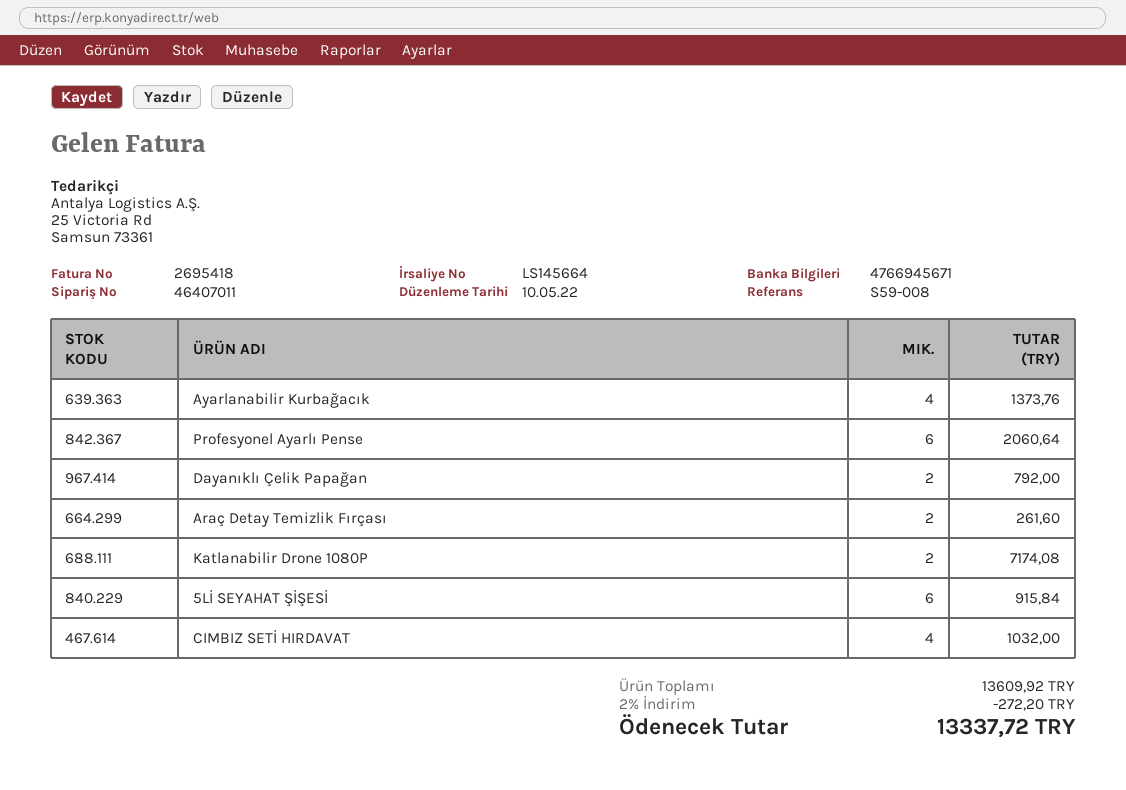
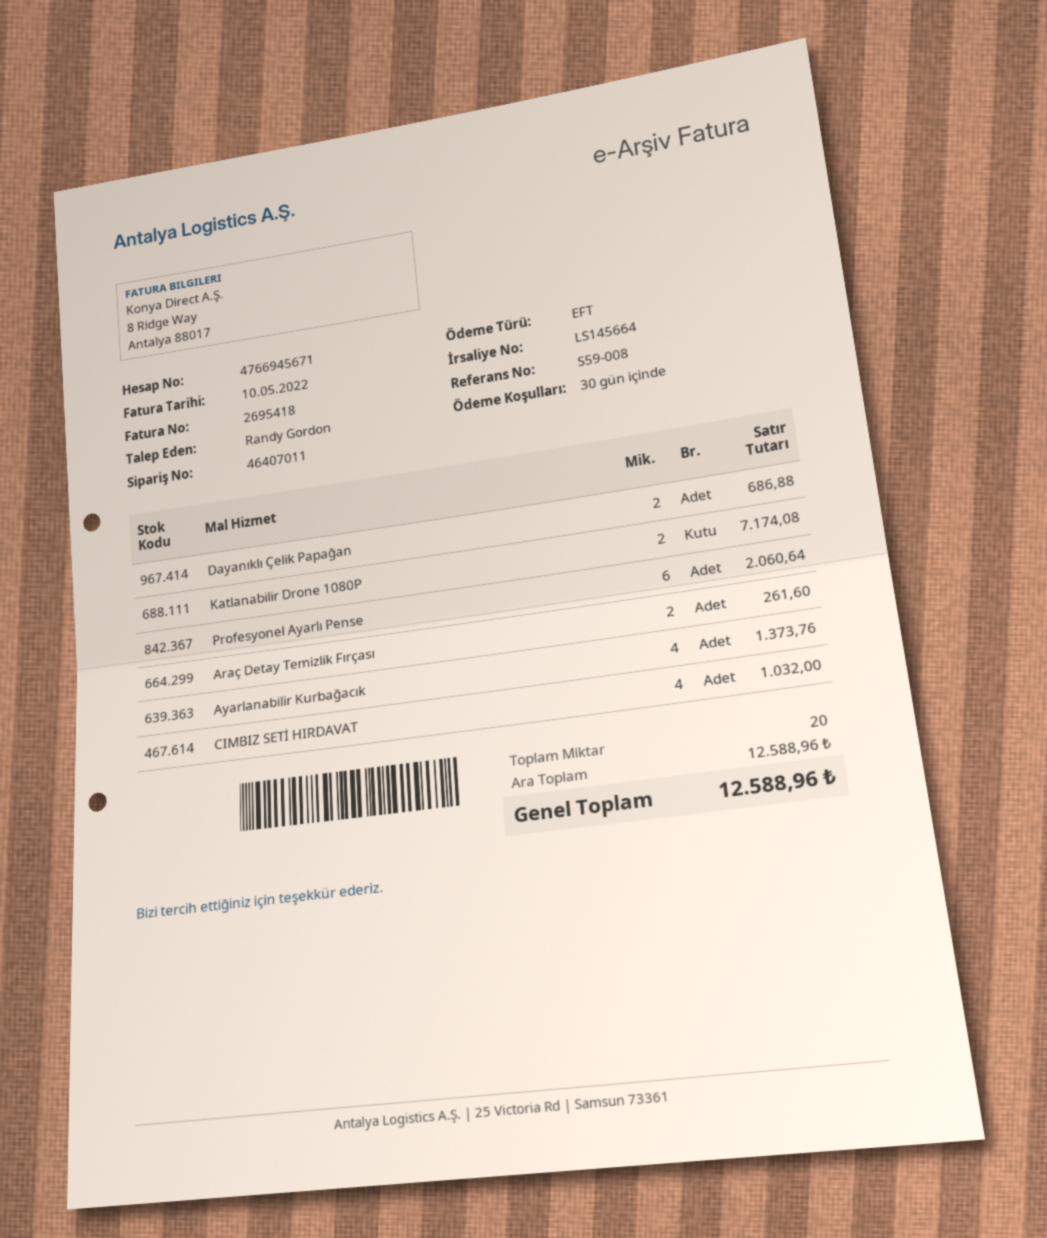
Dayanıklı Çelik Papağan: 2 for 792.00 -> 2 for 686.88
5Lİ SEYAHAT ŞİŞESİ: 6 for 915.84 -> none
subtotal: 13609.92 -> 12588.96
discount: 2% = 272.20 -> none
total: 13337.72 -> 12588.96

